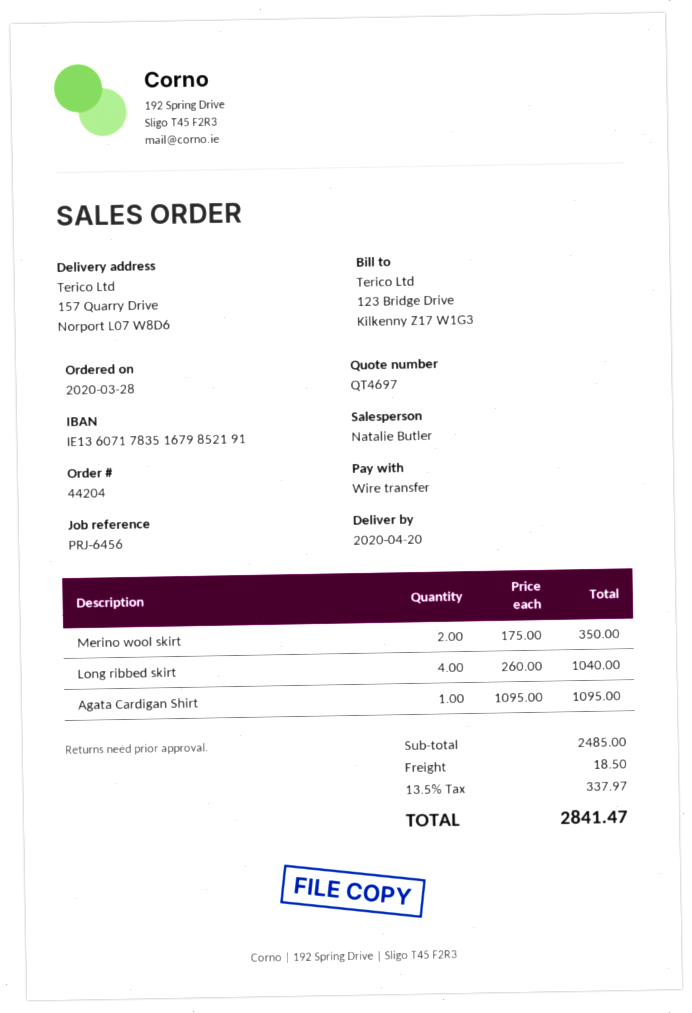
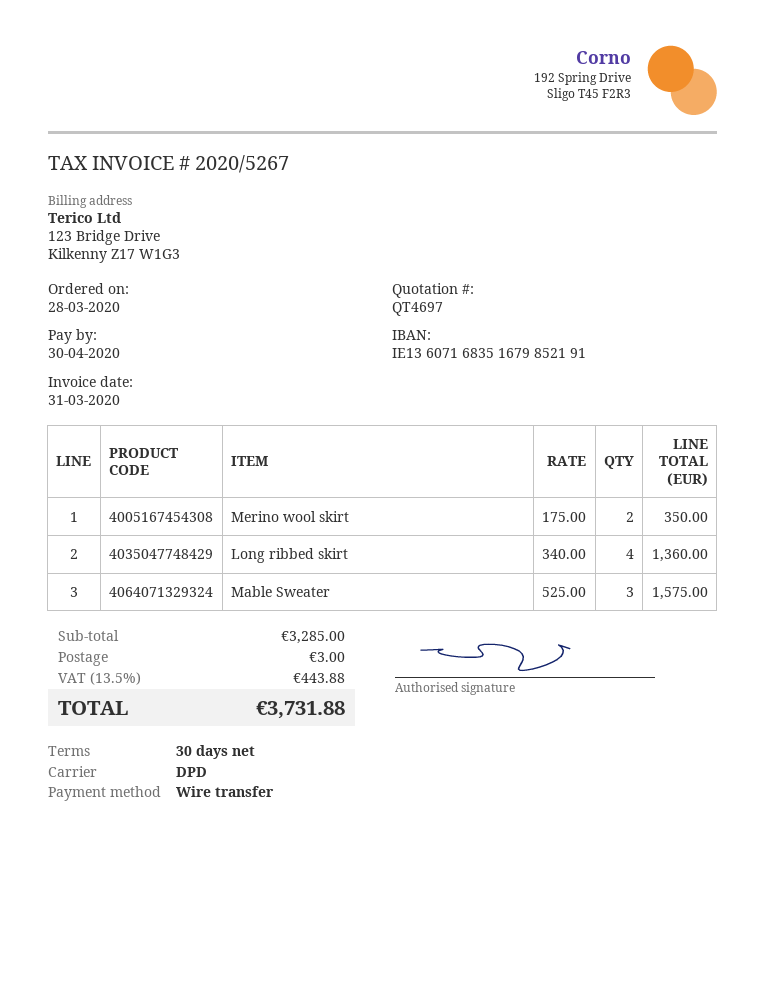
bank account: IE13607178351679852191 -> IE13607168351679852191
Long ribbed skirt: 4 x 260.00 = 1040.00 -> 4 x 340.00 = 1360.00
Agata Cardigan Shirt: 1 x 1095.00 = 1095.00 -> none
Mable Sweater: none -> 3 x 525.00 = 1575.00
subtotal: 2485.00 -> 3285.00
shipping: 18.50 -> 3.00
tax: 13.5% = 337.97 -> 13.5% = 443.88
total: 2841.47 -> 3731.88

